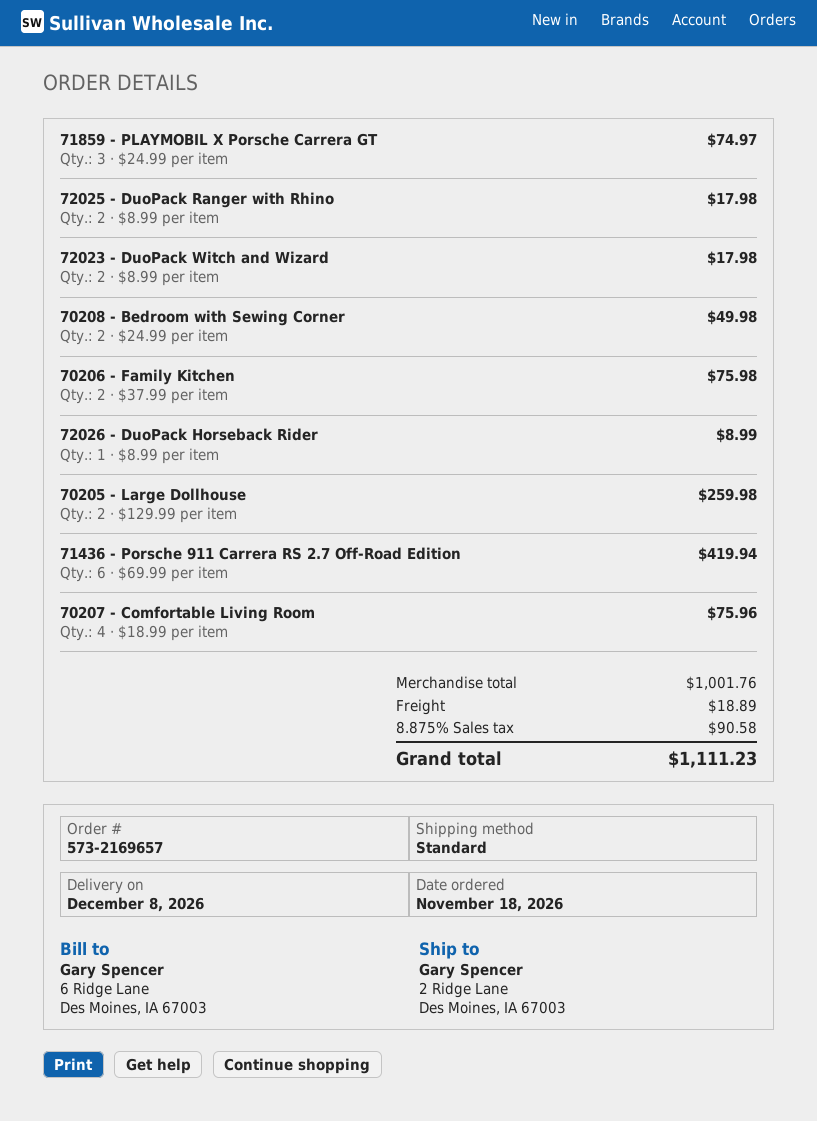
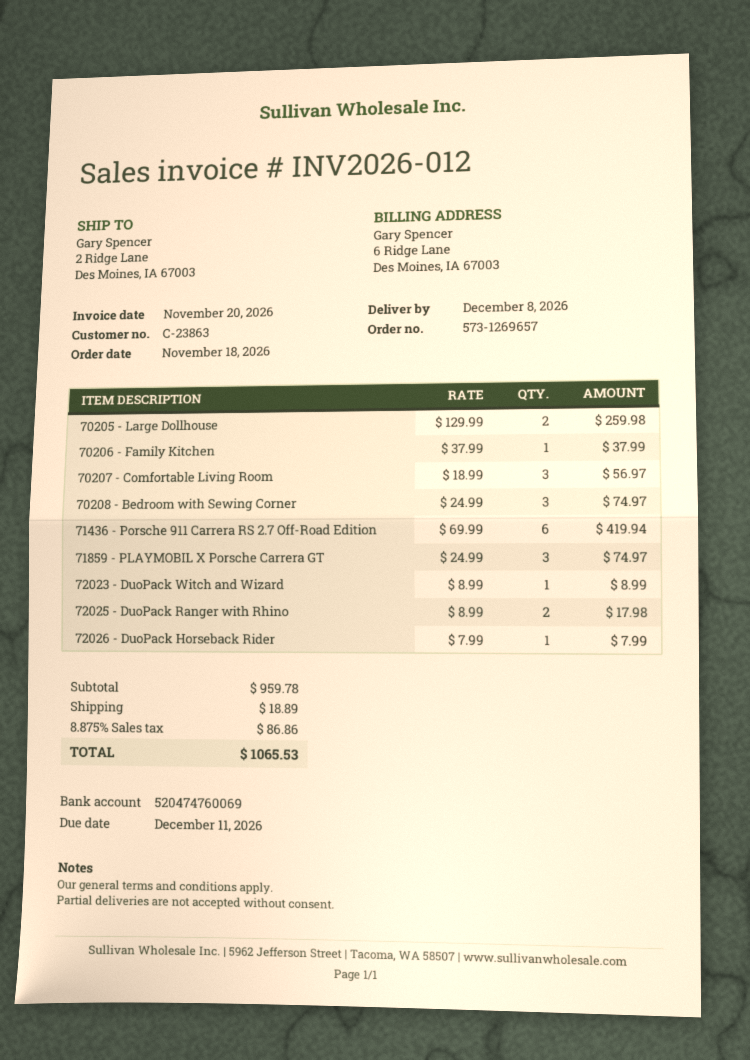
order number: 573-2169657 -> 573-1269657
72023 - DuoPack Witch and Wizard: 2 x 8.99 = 17.98 -> 1 x 8.99 = 8.99
70208 - Bedroom with Sewing Corner: 2 x 24.99 = 49.98 -> 3 x 24.99 = 74.97
70206 - Family Kitchen: 2 x 37.99 = 75.98 -> 1 x 37.99 = 37.99
72026 - DuoPack Horseback Rider: 1 x 8.99 = 8.99 -> 1 x 7.99 = 7.99
70207 - Comfortable Living Room: 4 x 18.99 = 75.96 -> 3 x 18.99 = 56.97
subtotal: 1001.76 -> 959.78
tax: 8.875% = 90.58 -> 8.875% = 86.86
total: 1111.23 -> 1065.53

